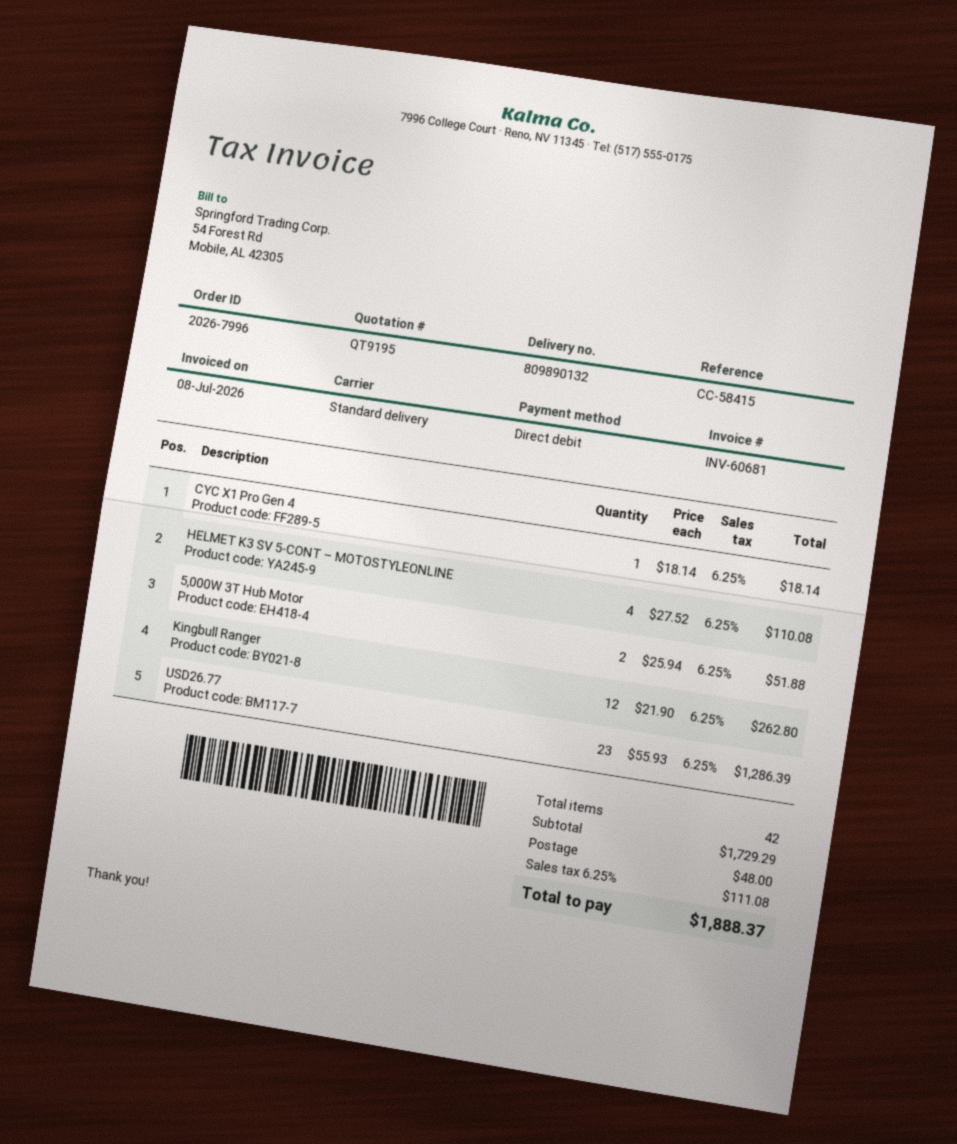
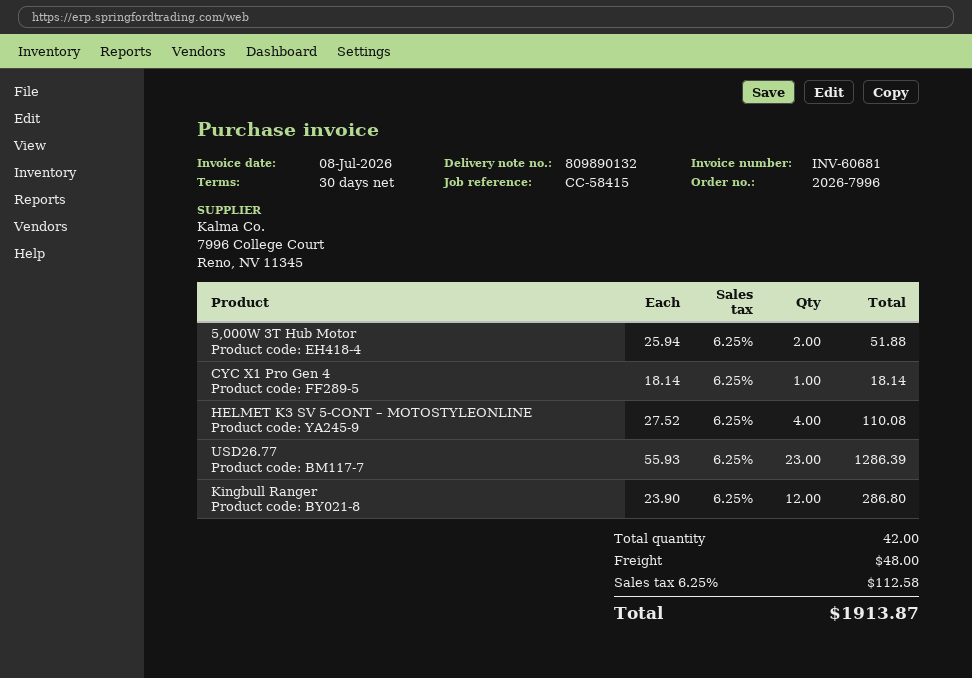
Kingbull Ranger: 12 x 21.90 = 262.80 -> 12 x 23.90 = 286.80
tax: 6.25% = 111.08 -> 6.25% = 112.58
total: 1888.37 -> 1913.87

